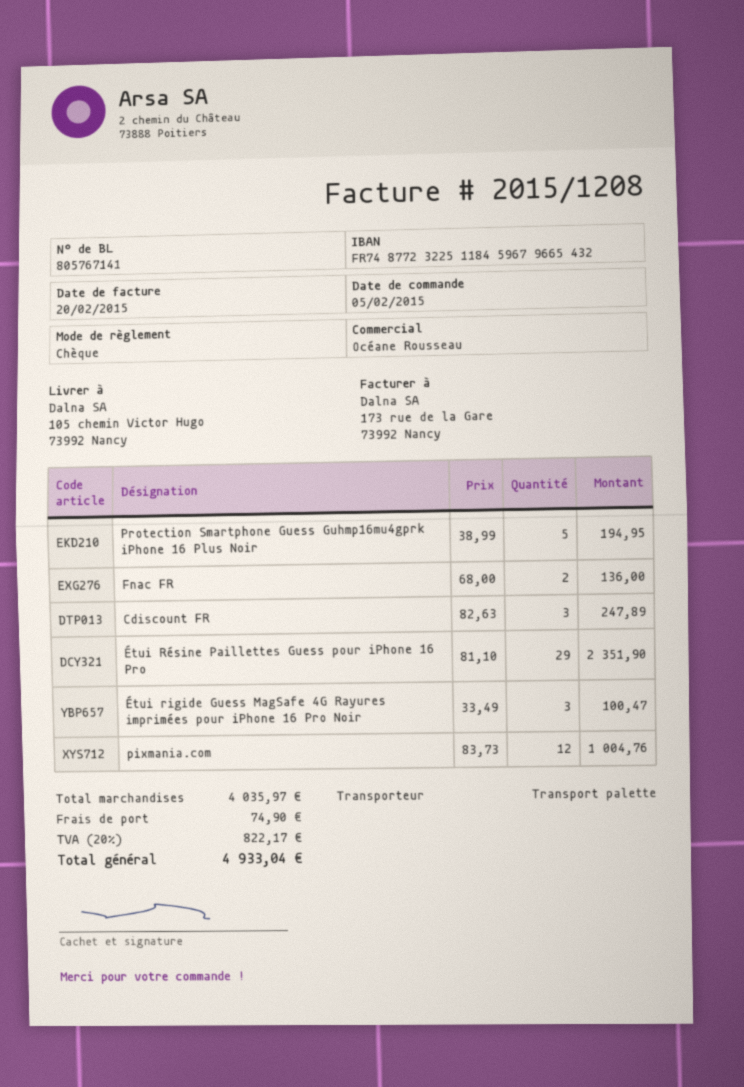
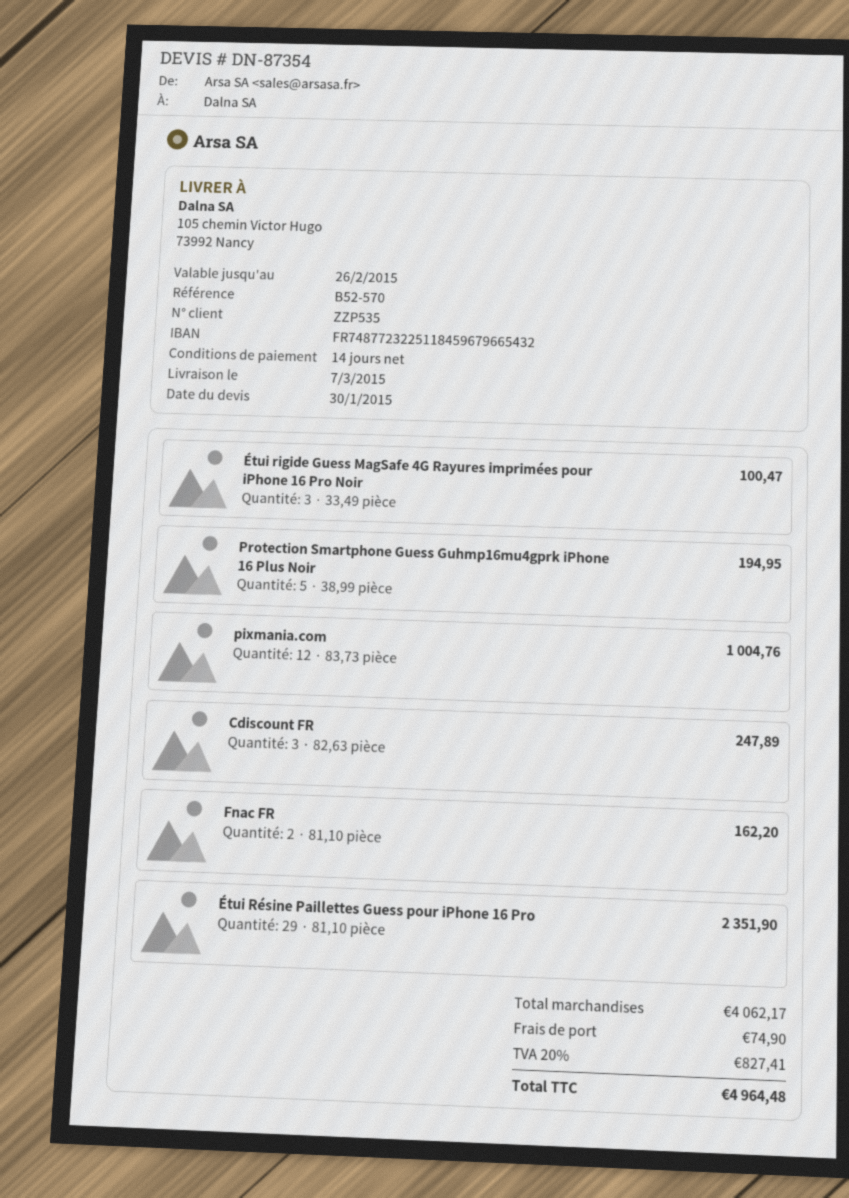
Fnac FR: 2 x 68.00 = 136.00 -> 2 x 81.10 = 162.20
subtotal: 4035.97 -> 4062.17
tax: 20% = 822.17 -> 20% = 827.41
total: 4933.04 -> 4964.48

